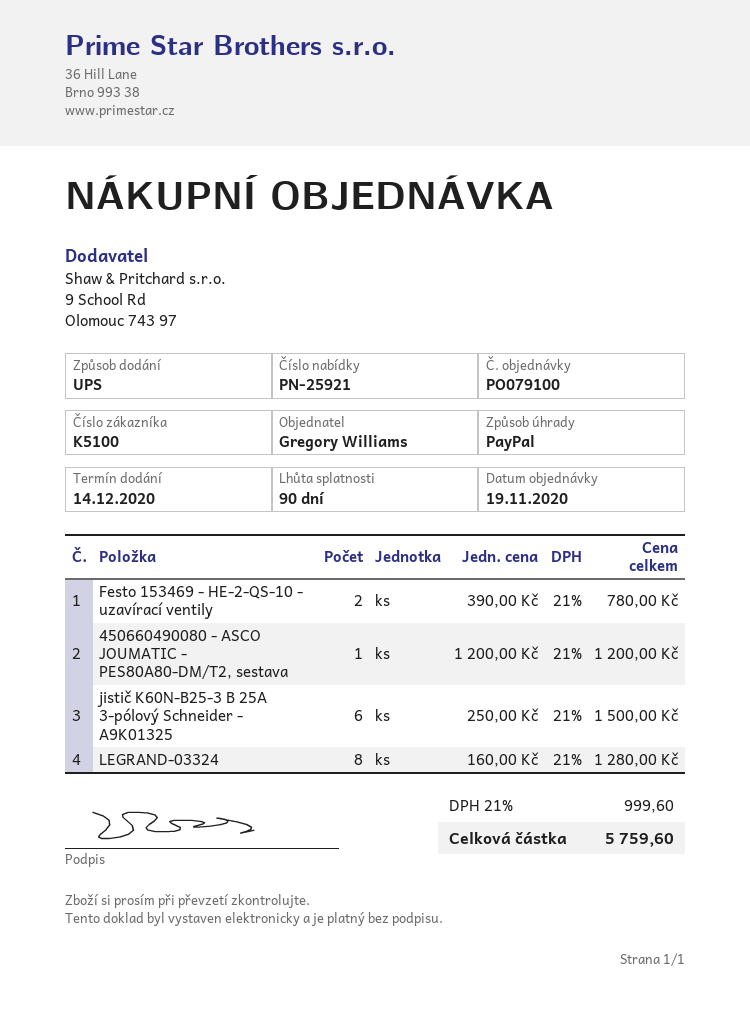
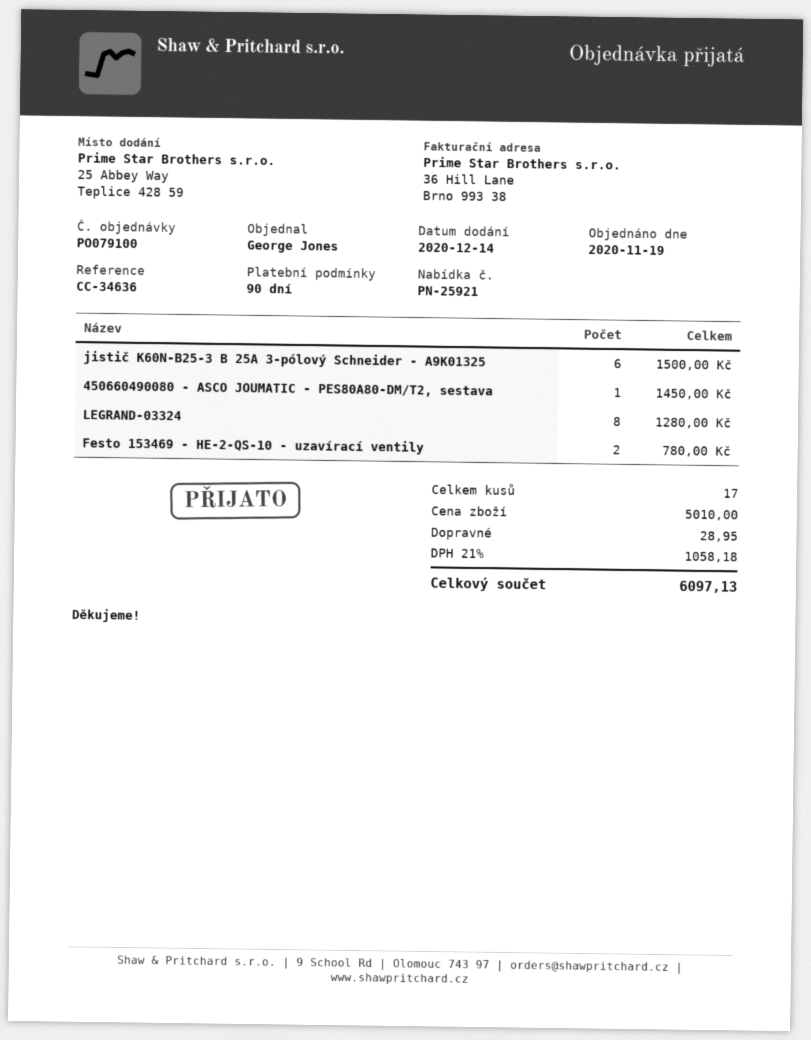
ordered by: Gregory Williams -> George Jones
450660490080 - ASCO JOUMATIC - PES80A80-DM/T2, sestava: 1 for 1200.00 -> 1 for 1450.00
shipping: none -> 28.95
tax: 21% = 999.60 -> 21% = 1058.18
total: 5759.60 -> 6097.13

